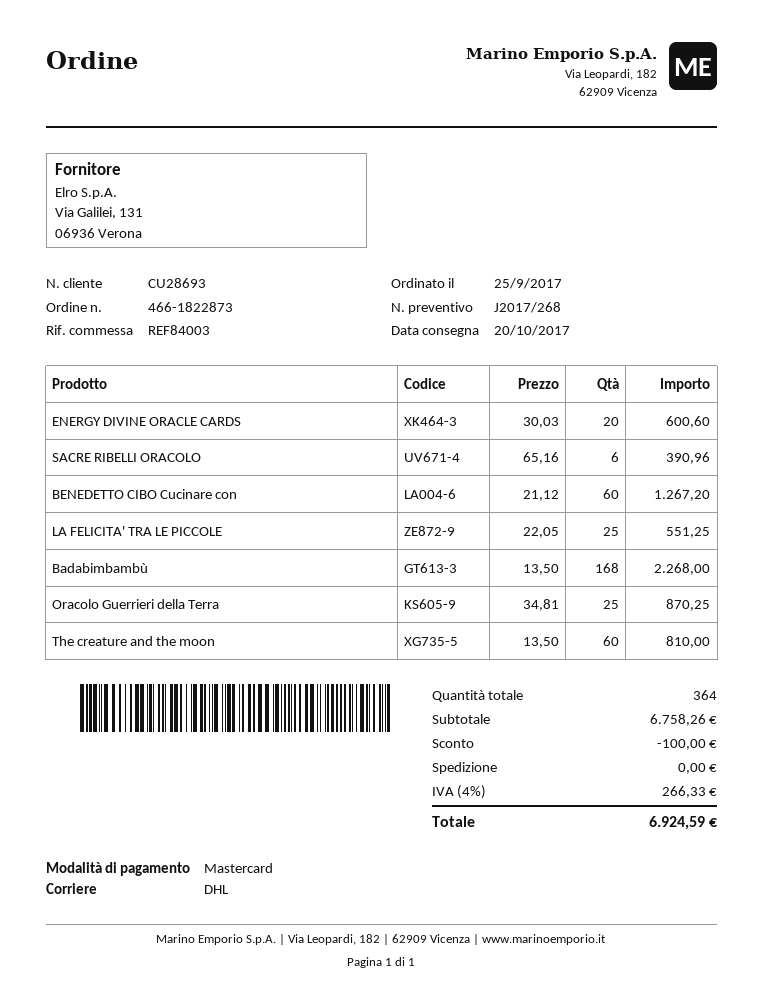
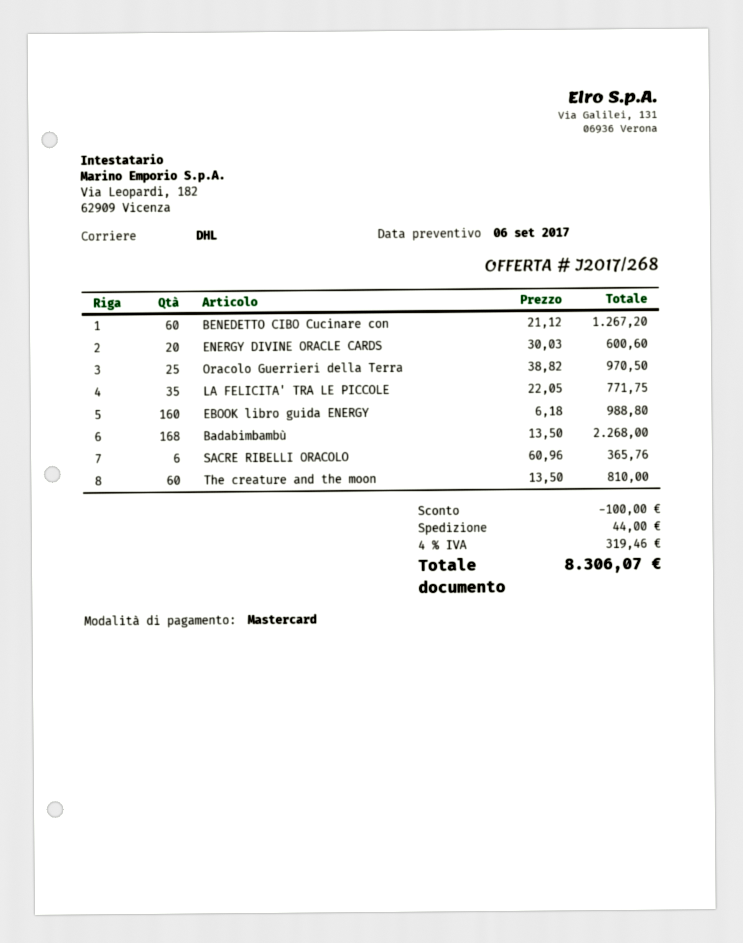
SACRE RIBELLI ORACOLO: 6 x 65.16 = 390.96 -> 6 x 60.96 = 365.76
LA FELICITA' TRA LE PICCOLE: 25 x 22.05 = 551.25 -> 35 x 22.05 = 771.75
Oracolo Guerrieri della Terra: 25 x 34.81 = 870.25 -> 25 x 38.82 = 970.50
EBOOK libro guida ENERGY: none -> 160 x 6.18 = 988.80
shipping: 0.00 -> 44.00
tax: 4% = 266.33 -> 4% = 319.46
total: 6924.59 -> 8306.07

